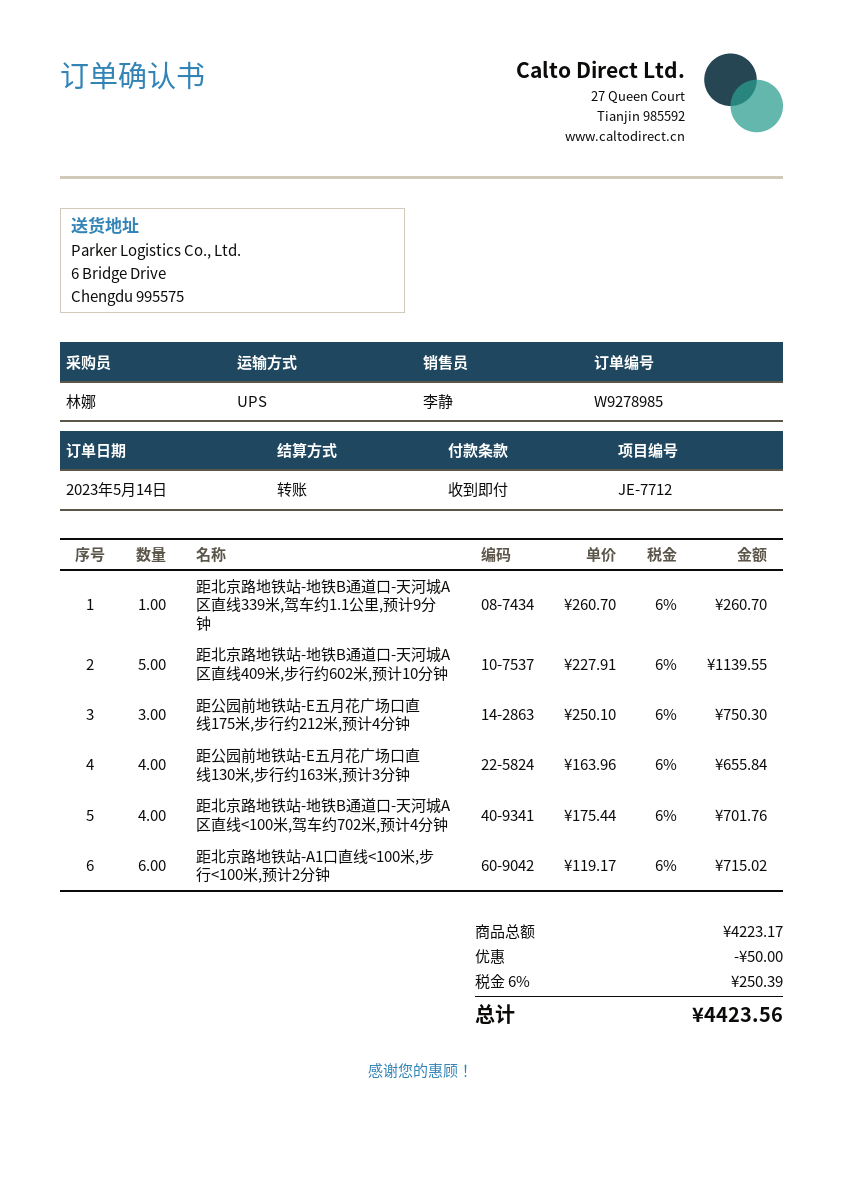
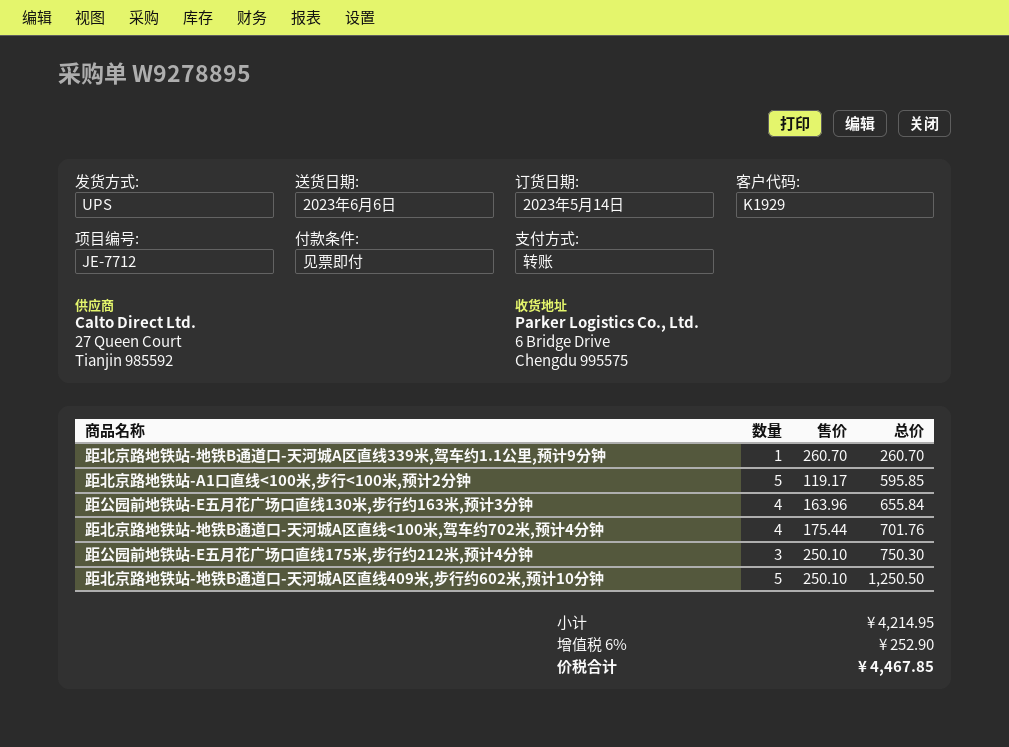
order number: W9278985 -> W9278895
距北京路地铁站-地铁B通道口-天河城A区直线409米,步行约602米,预计10分钟: 5 x 227.91 = 1139.55 -> 5 x 250.10 = 1250.50
距北京路地铁站-A1口直线<100米,步行<100米,预计2分钟: 6 x 119.17 = 715.02 -> 5 x 119.17 = 595.85
subtotal: 4223.17 -> 4214.95
discount: 50.00 -> none
tax: 6% = 250.39 -> 6% = 252.90
total: 4423.56 -> 4467.85

